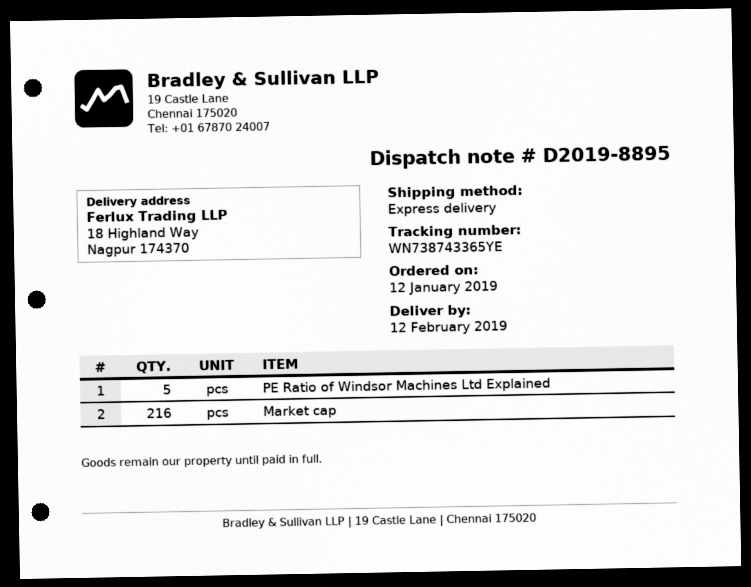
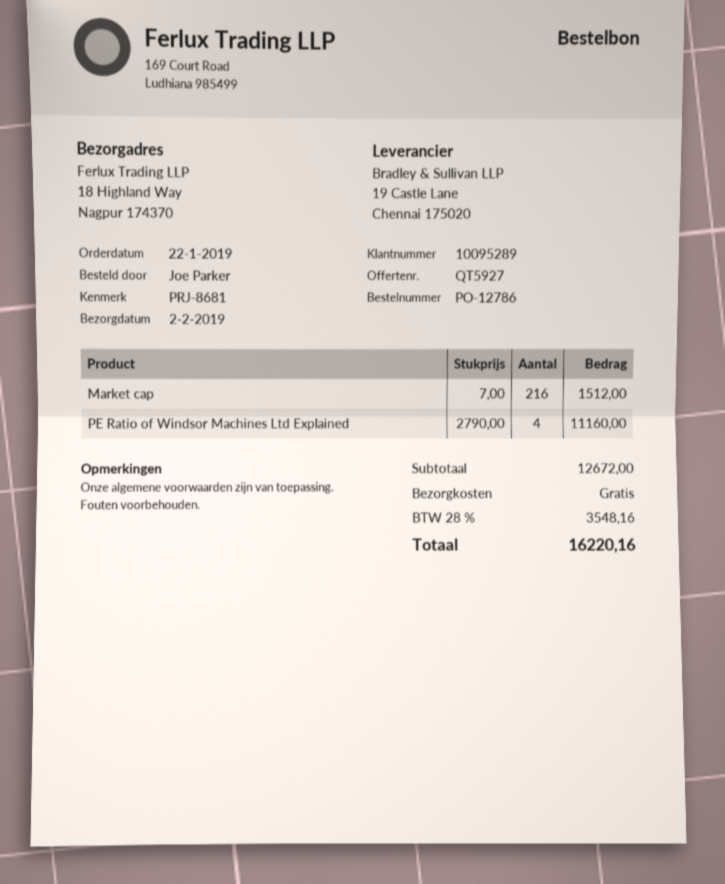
order date: 2019-01-12 -> 2019-01-22
delivery date: 2019-02-12 -> 2019-02-02
PE Ratio of Windsor Machines Ltd Explained: 5 -> 4

